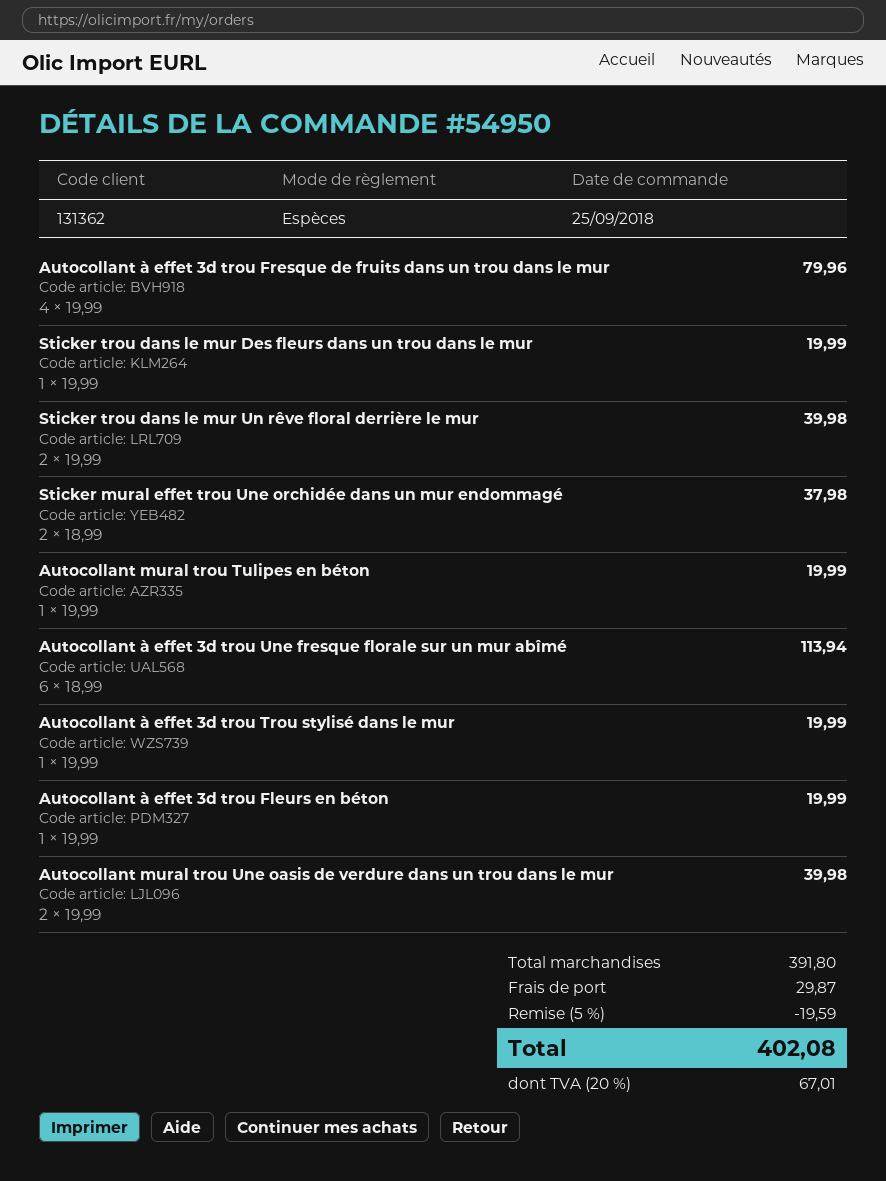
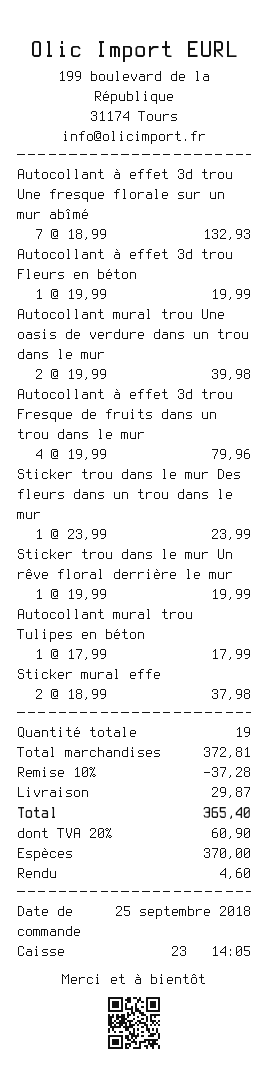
Sticker trou dans le mur Des fleurs dans un trou dans le mur: 1 x 19.99 = 19.99 -> 1 x 23.99 = 23.99
Sticker trou dans le mur Un rêve floral derrière le mur: 2 x 19.99 = 39.98 -> 1 x 19.99 = 19.99
Autocollant mural trou Tulipes en béton: 1 x 19.99 = 19.99 -> 1 x 17.99 = 17.99
Autocollant à effet 3d trou Une fresque florale sur un mur abîmé: 6 x 18.99 = 113.94 -> 7 x 18.99 = 132.93
Autocollant à effet 3d trou Trou stylisé dans le mur: 1 x 19.99 = 19.99 -> none
subtotal: 391.80 -> 372.81
discount: 5% = 19.59 -> 10% = 37.28
tax: 20% = 67.01 -> 20% = 60.90
total: 402.08 -> 365.40

